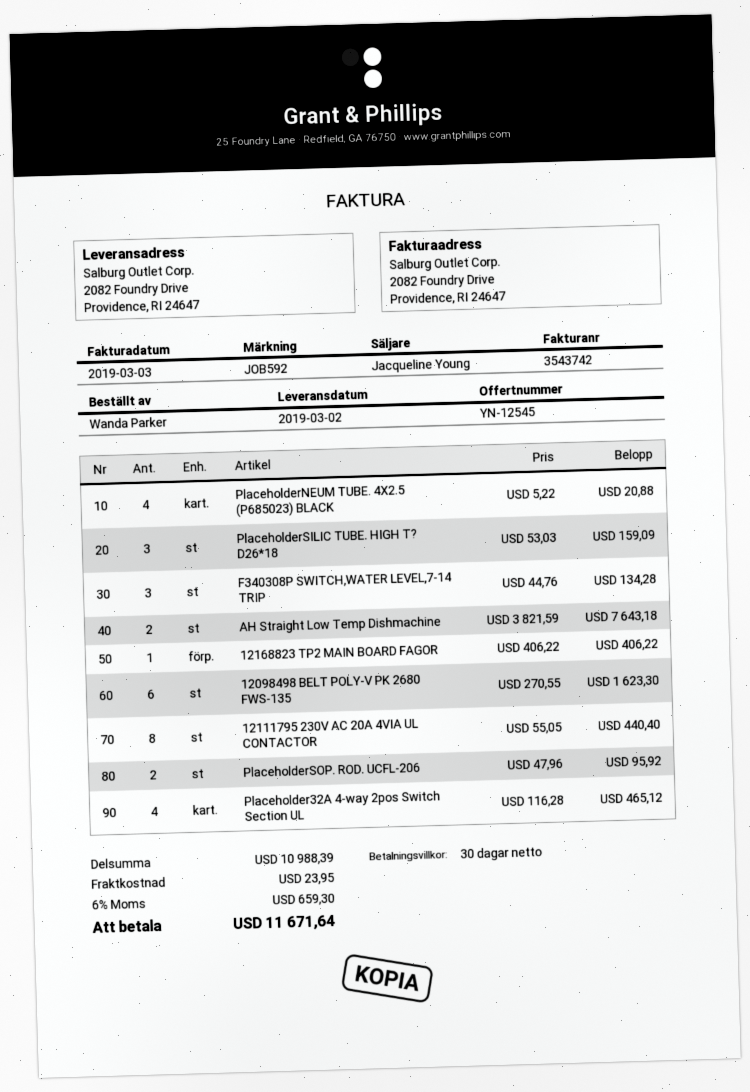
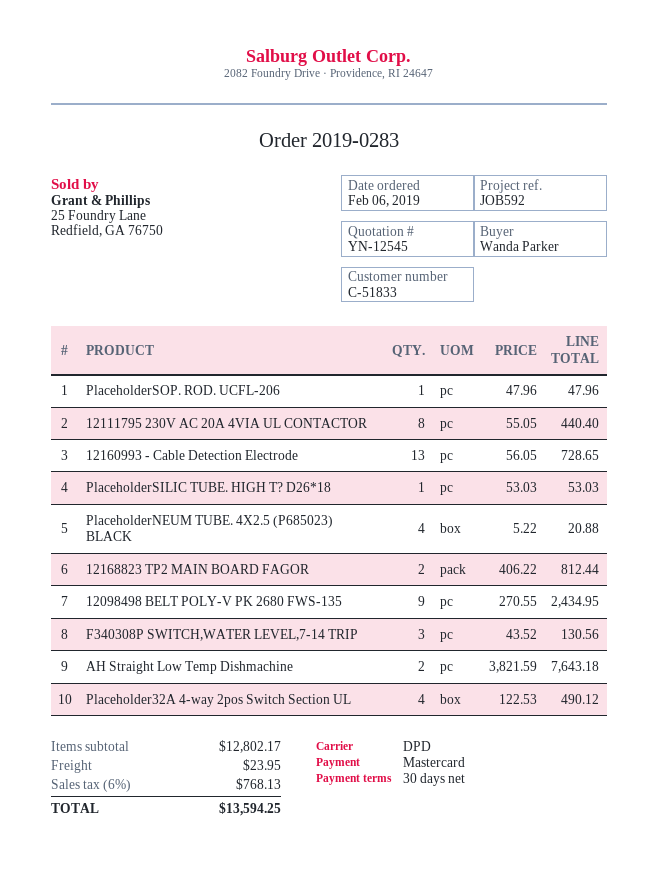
PlaceholderSILIC TUBE. HIGH T? D26*18: 3 x 53.03 = 159.09 -> 1 x 53.03 = 53.03
F340308P SWITCH,WATER LEVEL,7-14 TRIP: 3 x 44.76 = 134.28 -> 3 x 43.52 = 130.56
12168823 TP2 MAIN BOARD FAGOR: 1 x 406.22 = 406.22 -> 2 x 406.22 = 812.44
12098498 BELT POLY-V PK 2680 FWS-135: 6 x 270.55 = 1623.30 -> 9 x 270.55 = 2434.95
PlaceholderSOP. ROD. UCFL-206: 2 x 47.96 = 95.92 -> 1 x 47.96 = 47.96
Placeholder32A 4-way 2pos Switch Section UL: 4 x 116.28 = 465.12 -> 4 x 122.53 = 490.12
12160993 - Cable Detection Electrode: none -> 13 x 56.05 = 728.65
subtotal: 10988.39 -> 12802.17
tax: 6% = 659.30 -> 6% = 768.13
total: 11671.64 -> 13594.25

